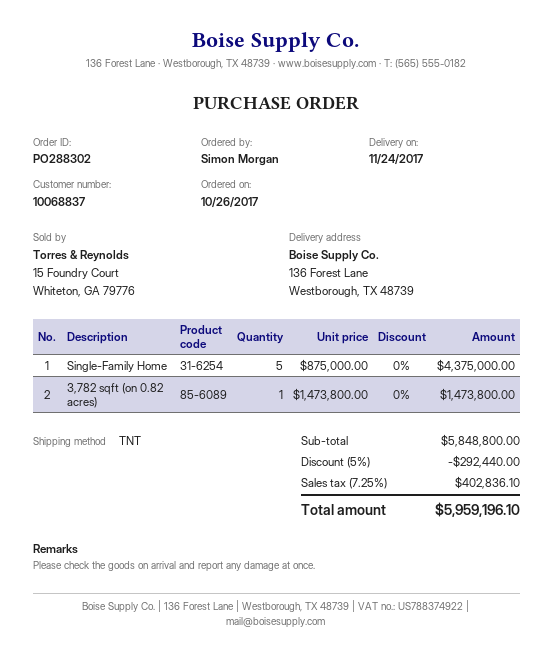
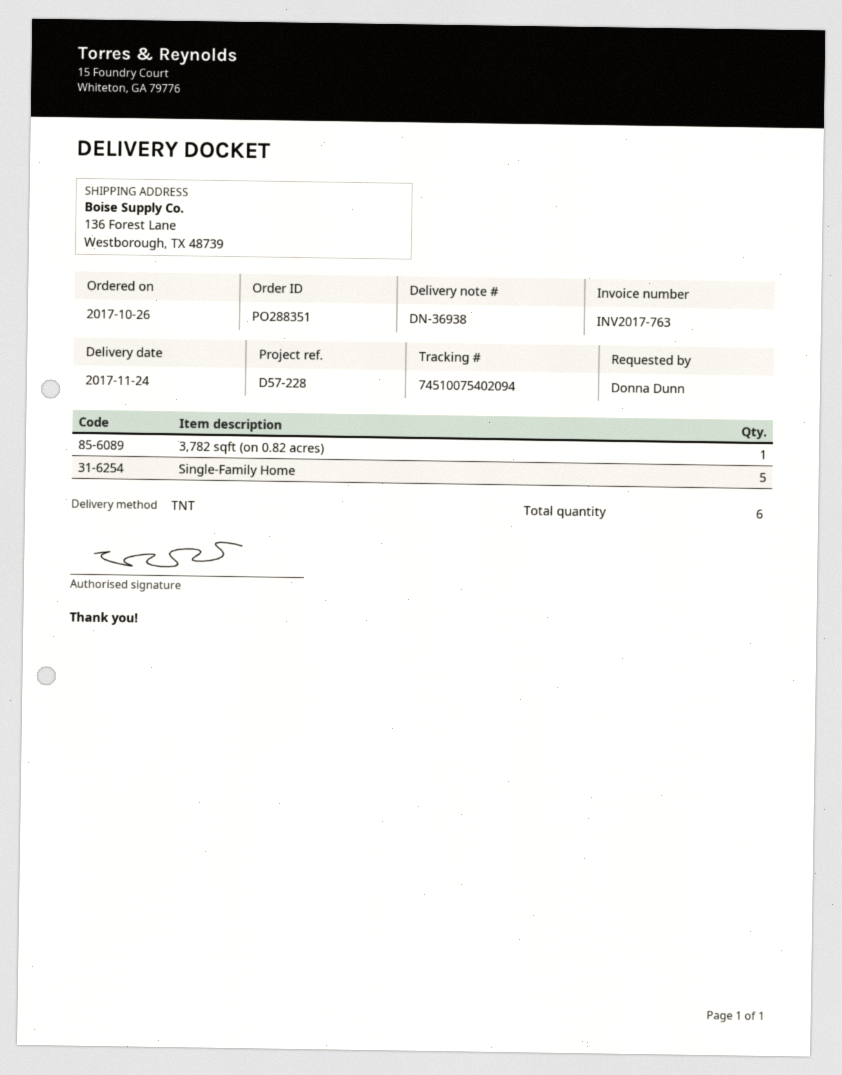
order number: PO288302 -> PO288351
ordered by: Simon Morgan -> Donna Dunn

